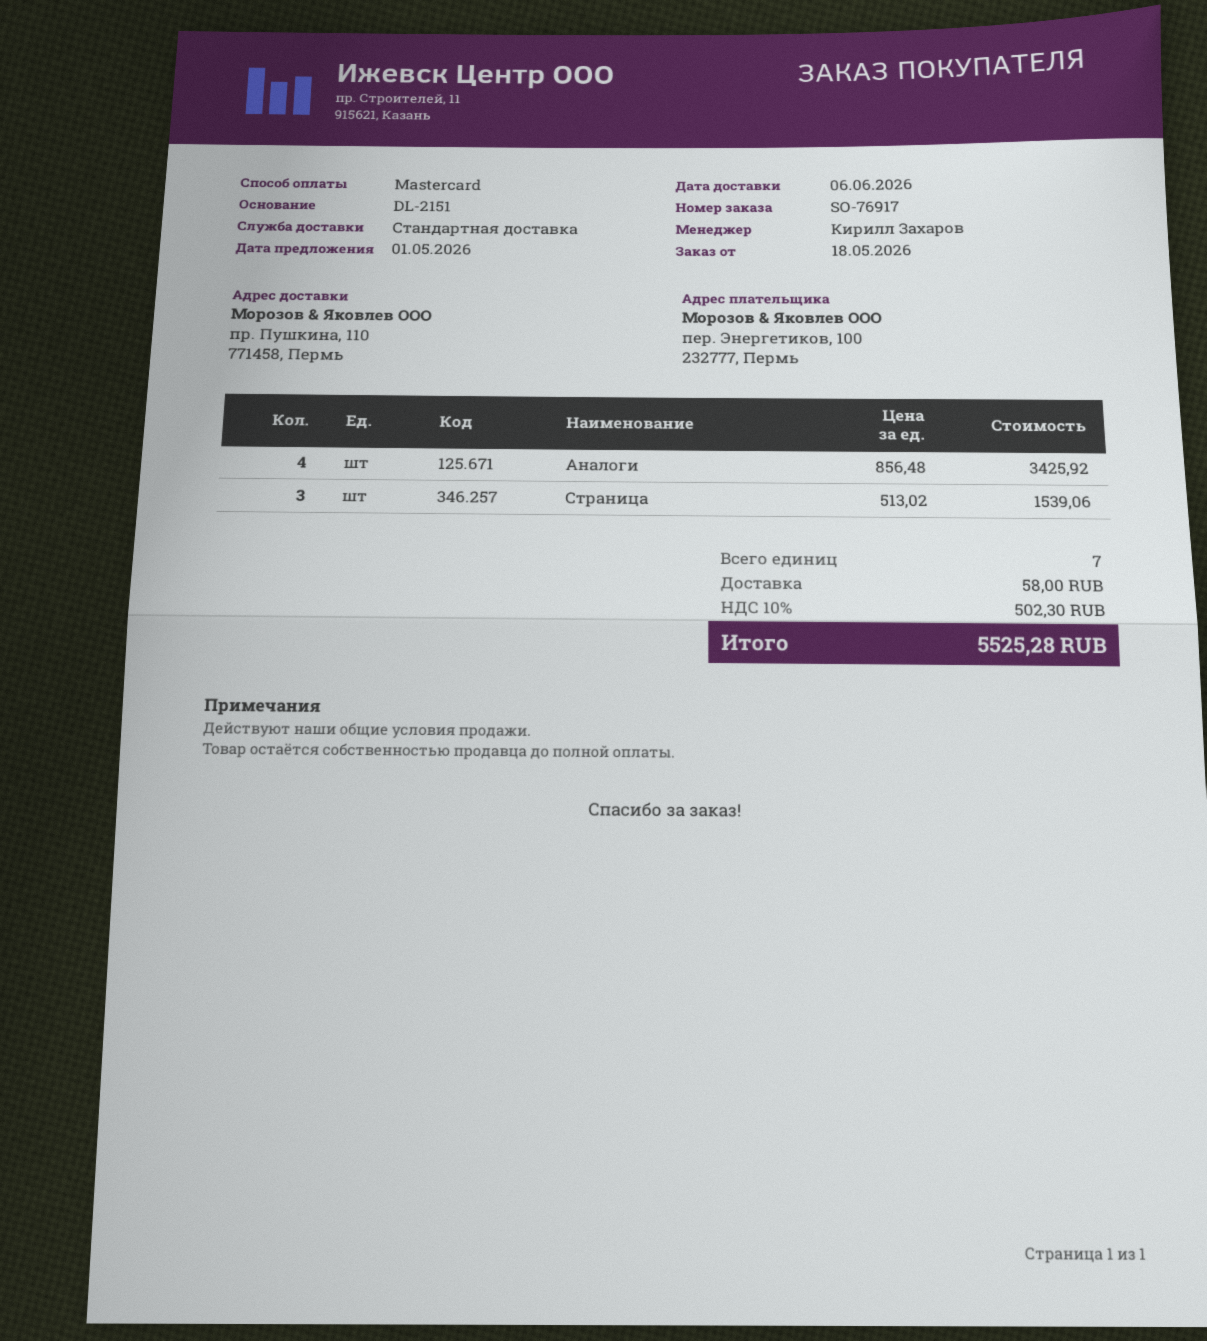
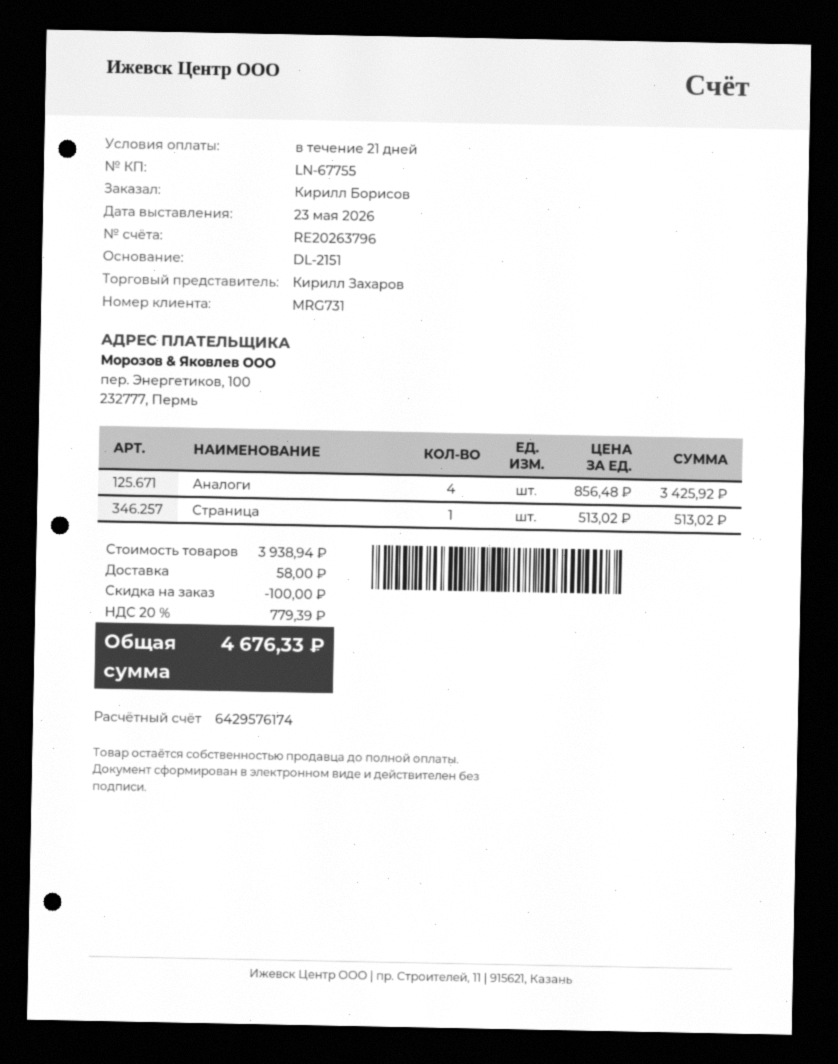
Страница: 3 x 513.02 = 1539.06 -> 1 x 513.02 = 513.02
discount: none -> 100.00
tax: 10% = 502.30 -> 20% = 779.39
total: 5525.28 -> 4676.33

